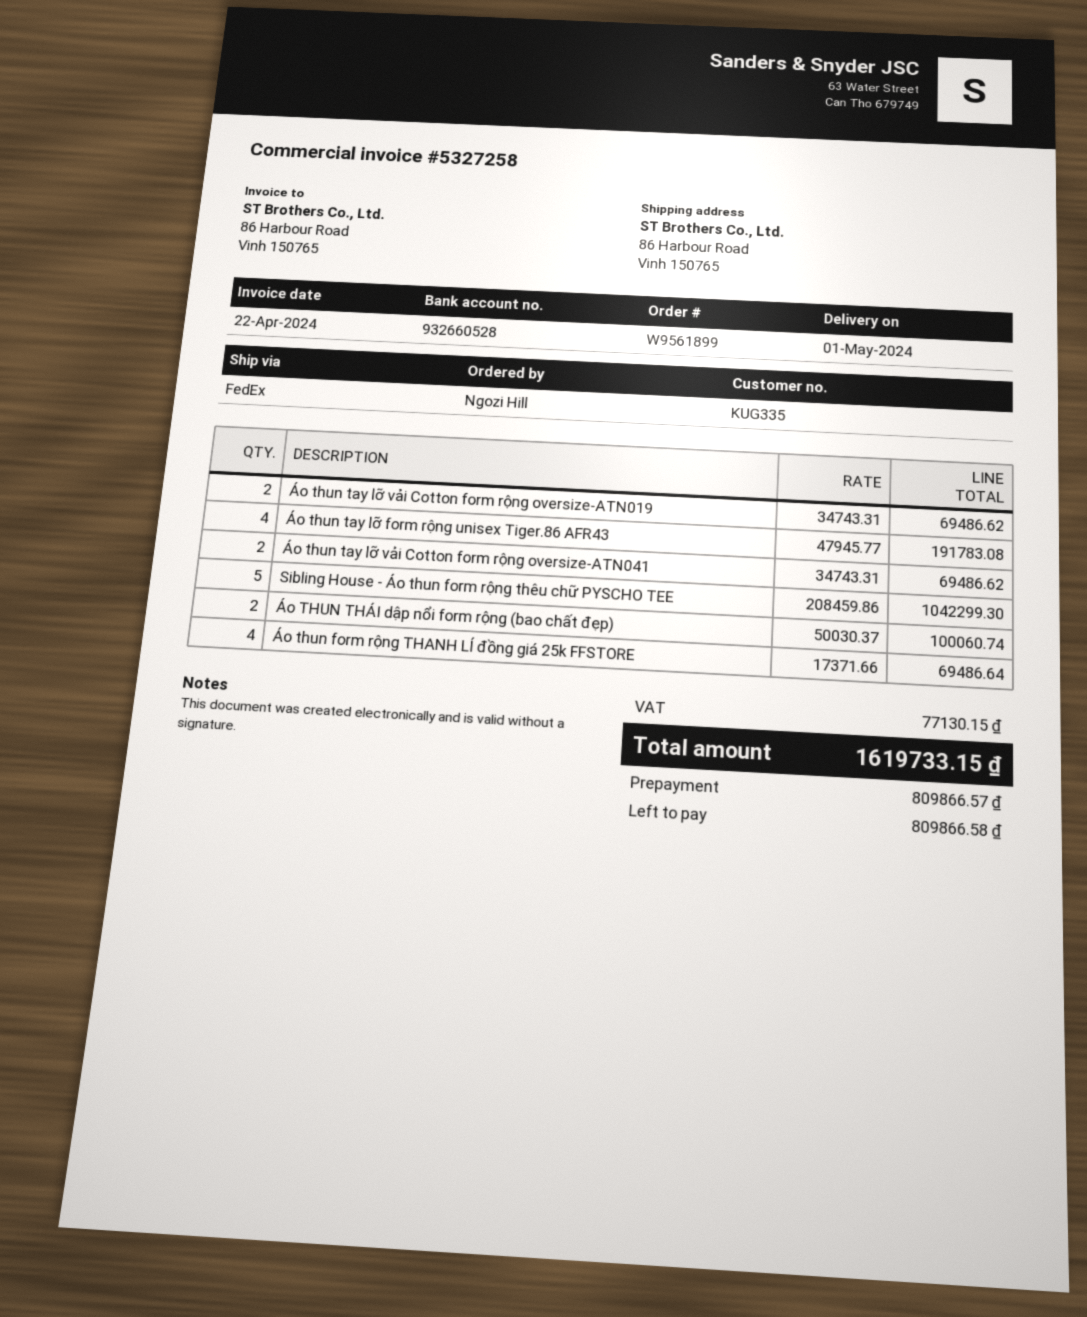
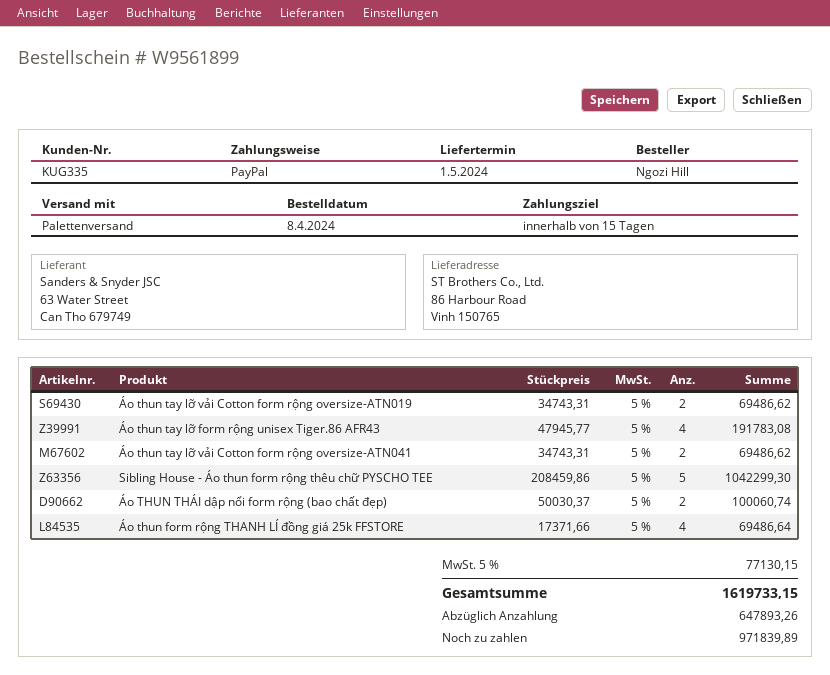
shipping method: FedEx -> pallet freight
deposit: 809866.57 -> 647893.26
balance: 809866.58 -> 971839.89

